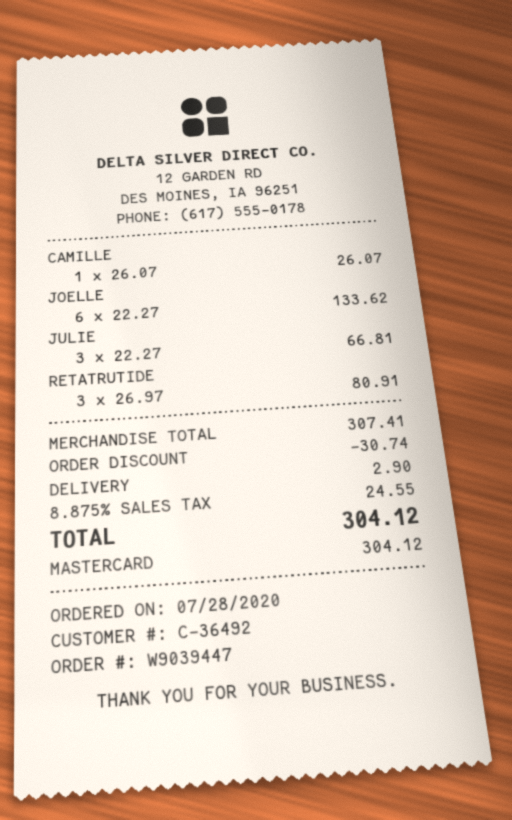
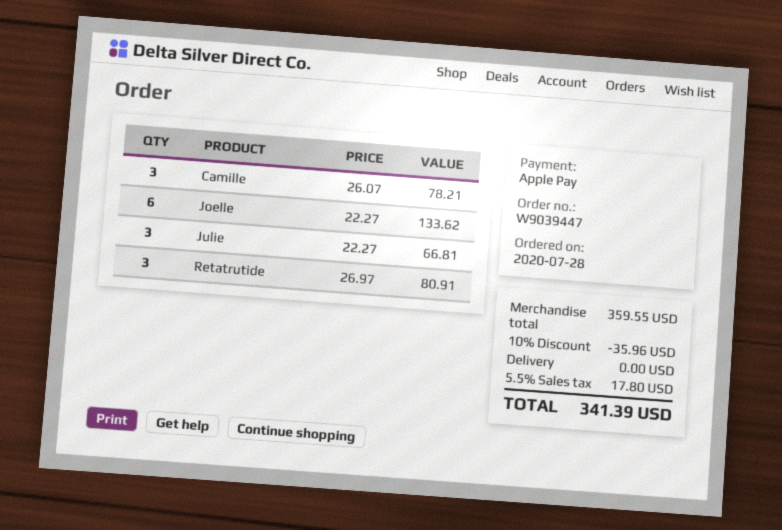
payment method: Mastercard -> Apple Pay
CAMILLE: 1 x 26.07 = 26.07 -> 3 x 26.07 = 78.21
subtotal: 307.41 -> 359.55
discount: 30.74 -> 35.96
shipping: 2.90 -> 0.00
tax: 8.875% = 24.55 -> 5.5% = 17.80
total: 304.12 -> 341.39

